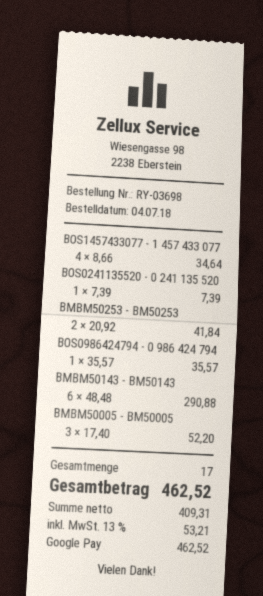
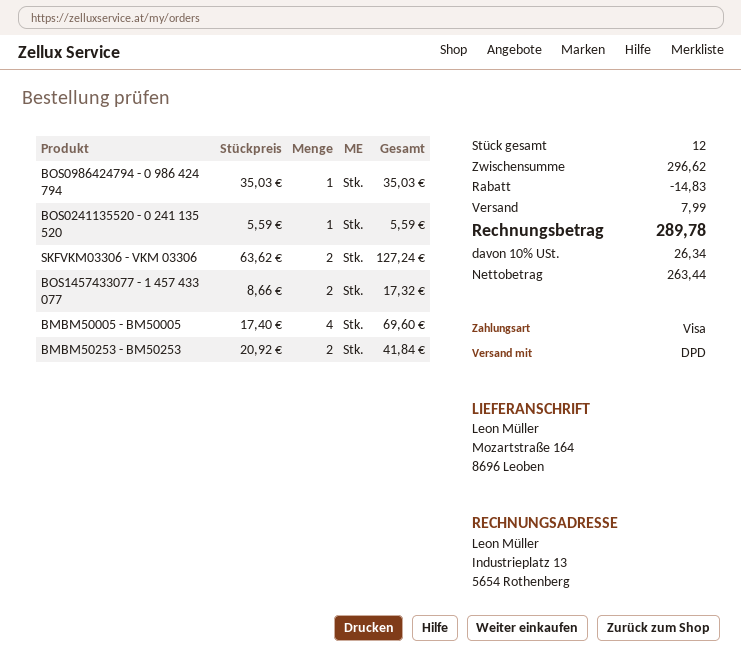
payment method: Google Pay -> Visa
BOS1457433077 - 1 457 433 077: 4 x 8.66 = 34.64 -> 2 x 8.66 = 17.32
BOS0241135520 - 0 241 135 520: 1 x 7.39 = 7.39 -> 1 x 5.59 = 5.59
BOS0986424794 - 0 986 424 794: 1 x 35.57 = 35.57 -> 1 x 35.03 = 35.03
BMBM50143 - BM50143: 6 x 48.48 = 290.88 -> none
BMBM50005 - BM50005: 3 x 17.40 = 52.20 -> 4 x 17.40 = 69.60
SKFVKM03306 - VKM 03306: none -> 2 x 63.62 = 127.24
total quantity: 17 -> 12
discount: none -> 14.83
shipping: none -> 7.99
net: 409.31 -> 263.44
tax: 13% = 53.21 -> 10% = 26.34
total: 462.52 -> 289.78

